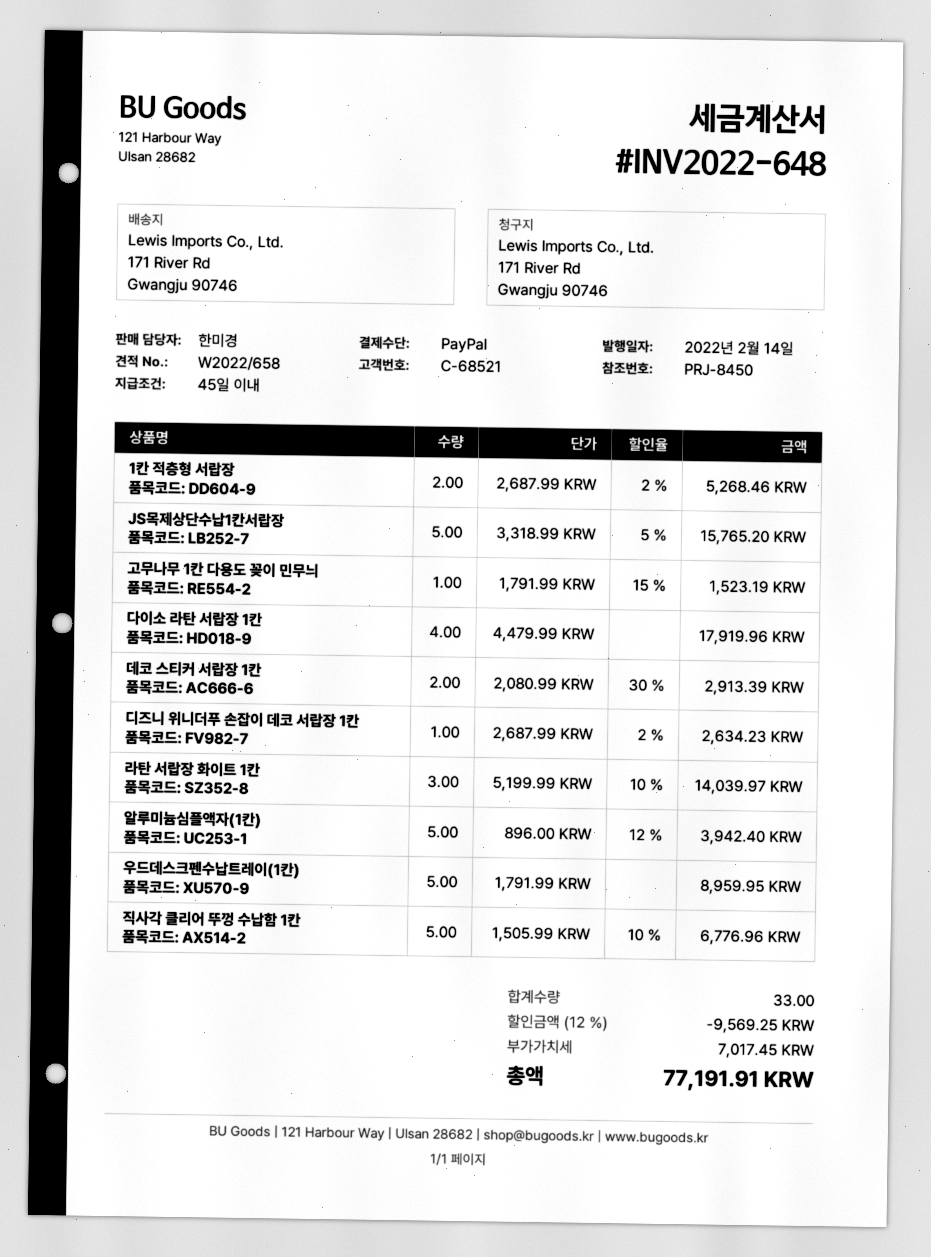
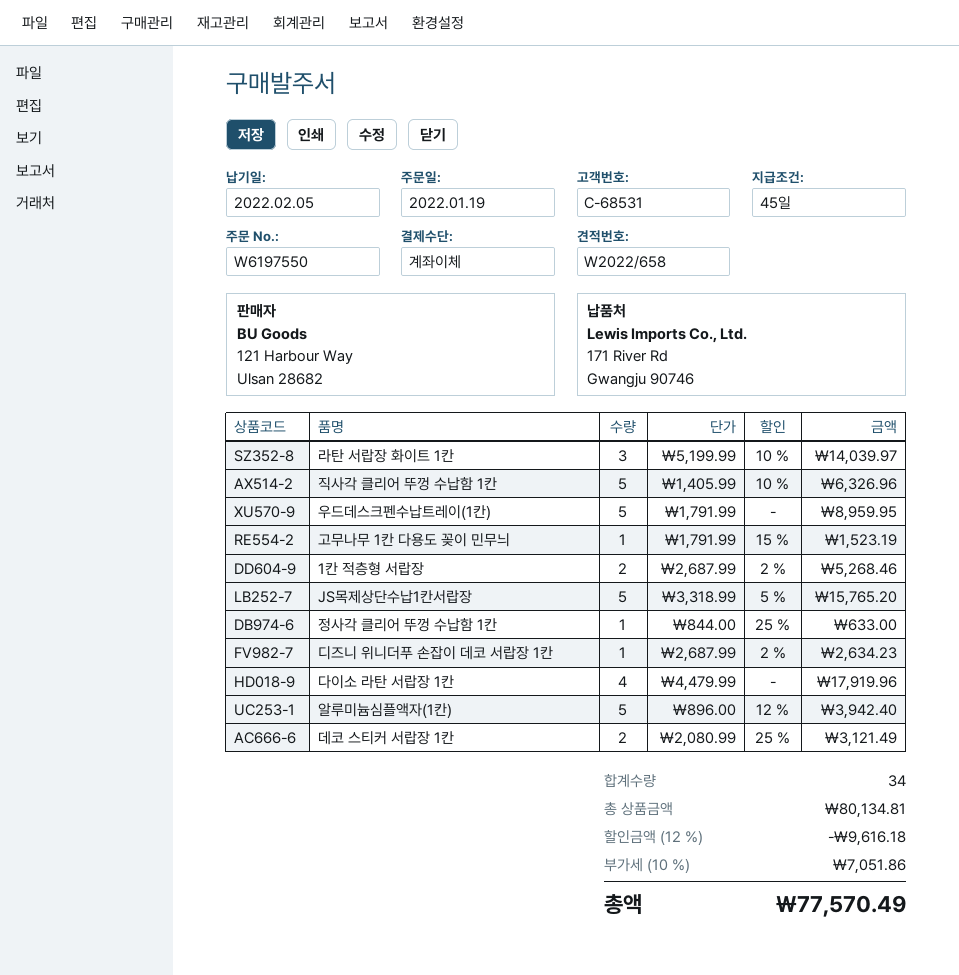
customer number: C-68521 -> C-68531
payment method: PayPal -> bank transfer
데코 스티커 서랍장 1칸: 2 x 2080.99 - 30% = 2913.39 -> 2 x 2080.99 - 25% = 3121.49
직사각 클리어 뚜껑 수납함 1칸: 5 x 1505.99 - 10% = 6776.96 -> 5 x 1405.99 - 10% = 6326.96
정사각 클리어 뚜껑 수납함 1칸: none -> 1 x 844.00 - 25% = 633.00
total quantity: 33 -> 34
discount: 12% = 9569.25 -> 12% = 9616.18
tax: 7017.45 -> 7051.86
total: 77191.91 -> 77570.49

